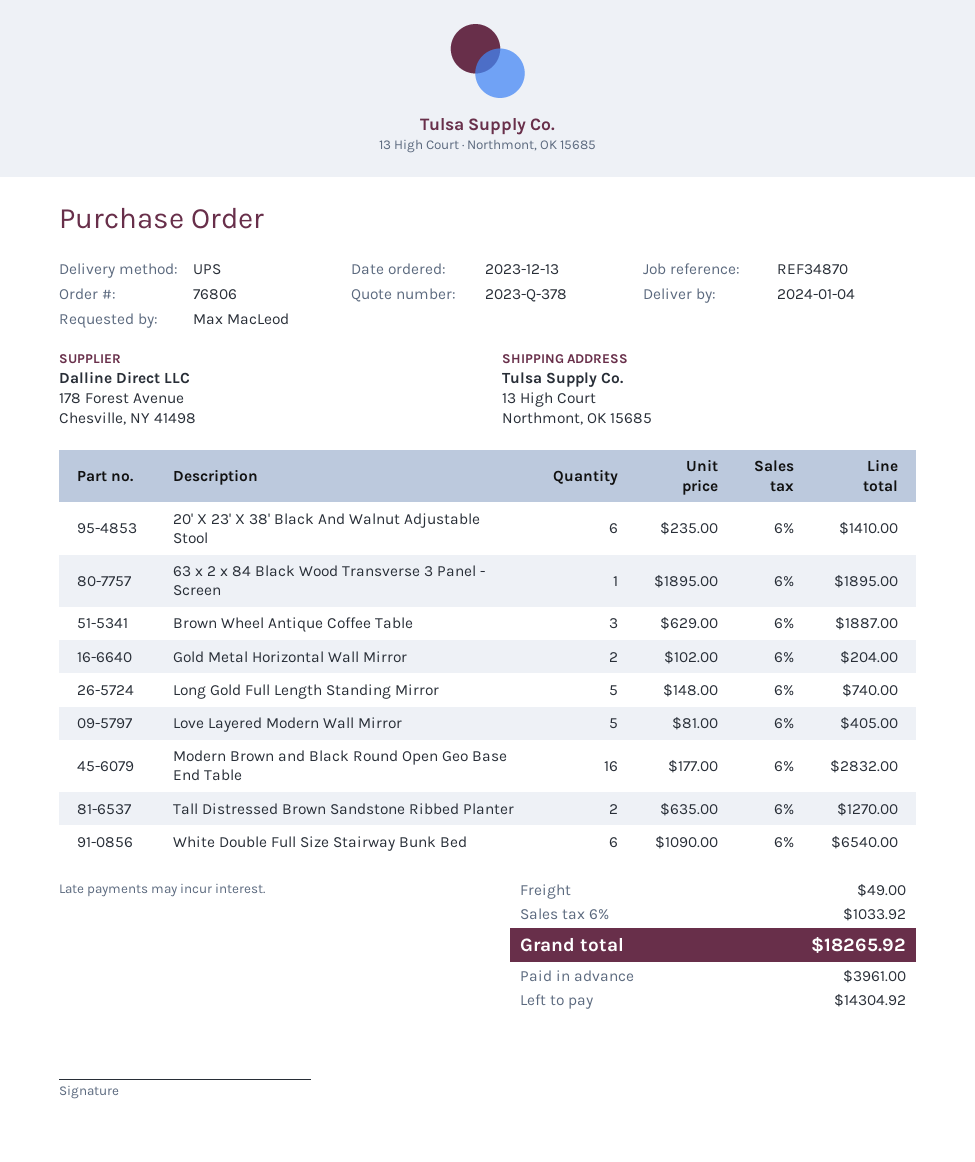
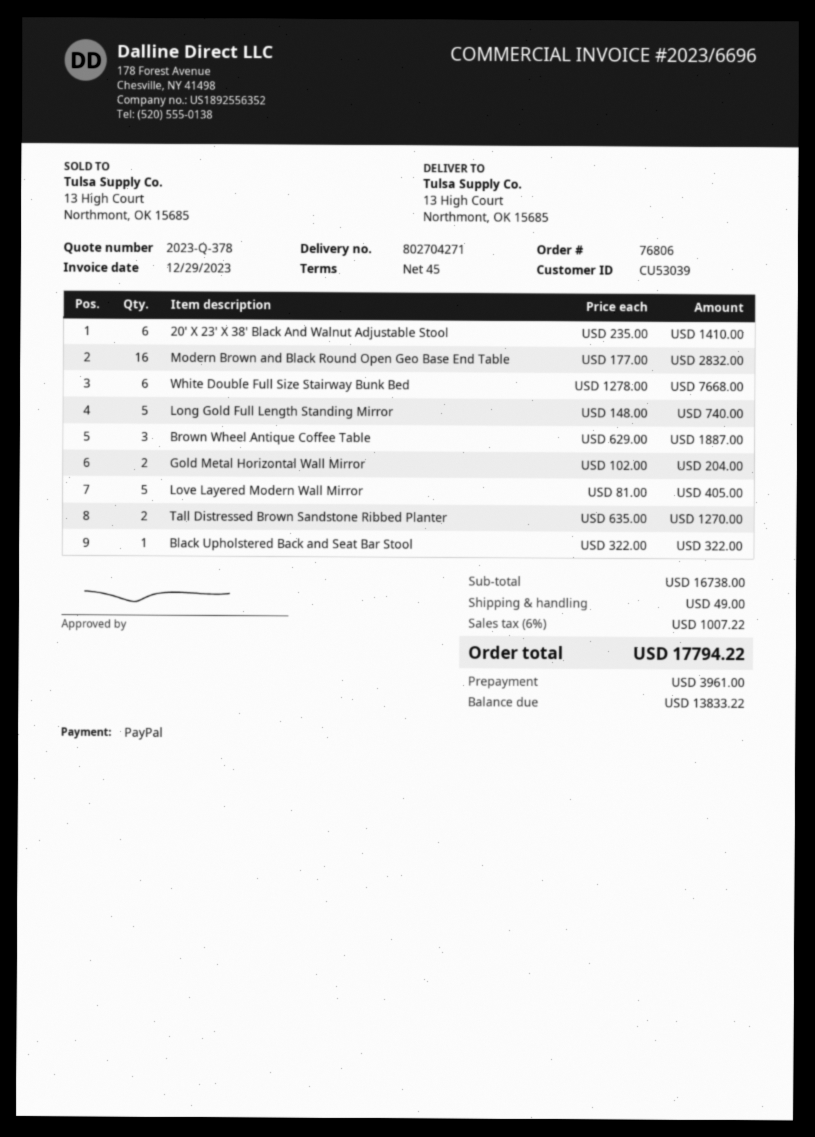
63 x 2 x 84 Black Wood Transverse 3 Panel - Screen: 1 x 1895.00 = 1895.00 -> none
White Double Full Size Stairway Bunk Bed: 6 x 1090.00 = 6540.00 -> 6 x 1278.00 = 7668.00
Black Upholstered Back and Seat Bar Stool: none -> 1 x 322.00 = 322.00
tax: 6% = 1033.92 -> 6% = 1007.22
total: 18265.92 -> 17794.22
balance: 14304.92 -> 13833.22

